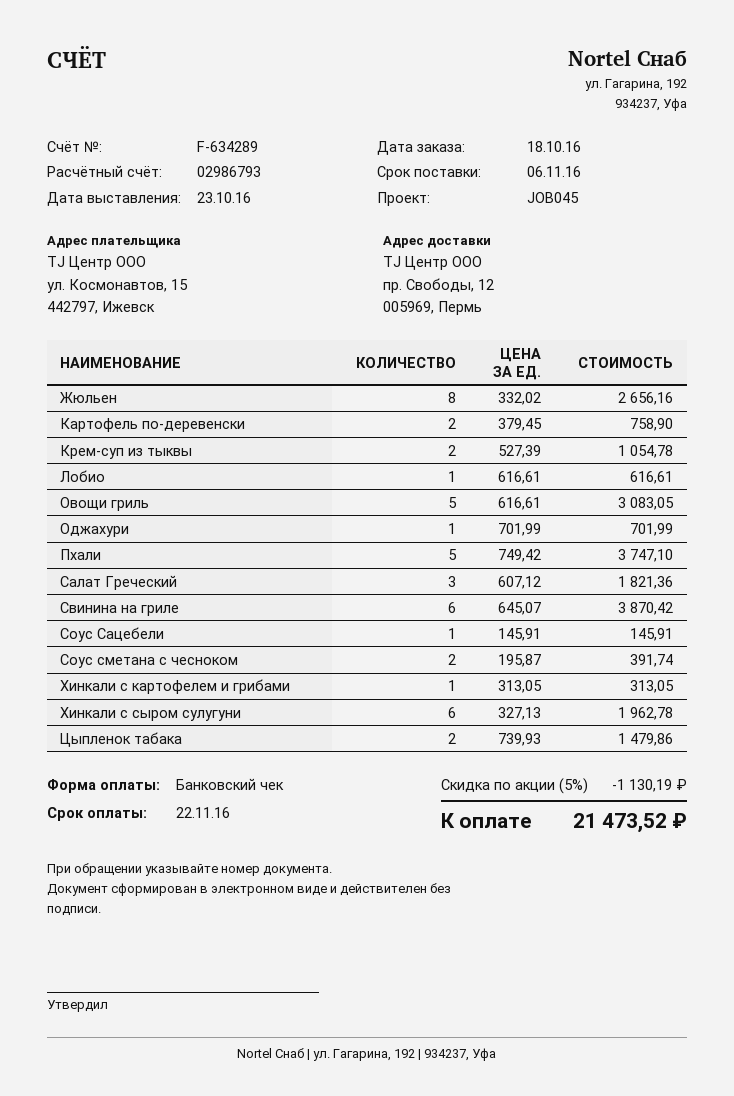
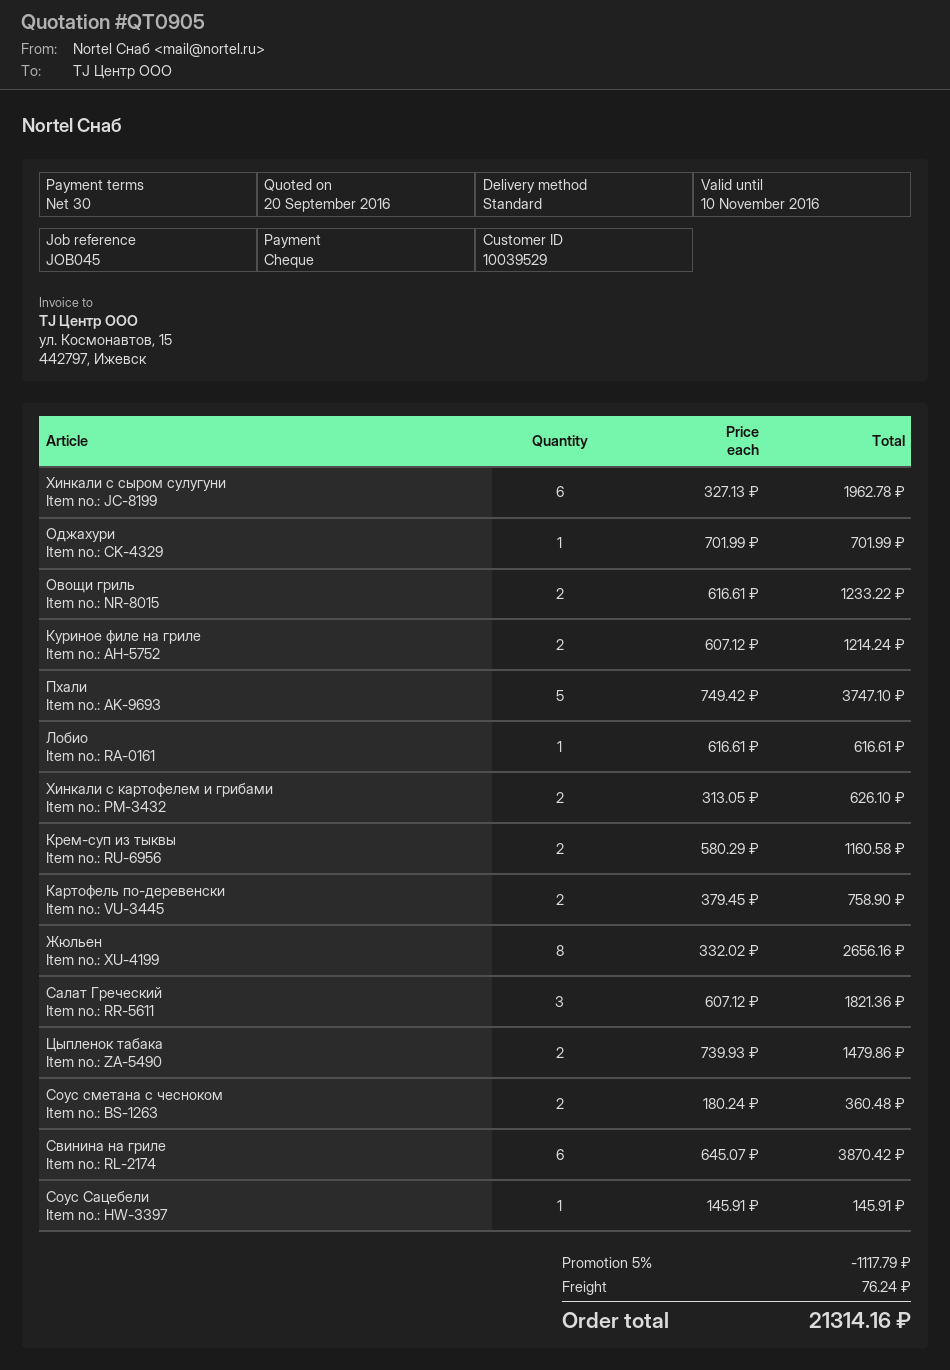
Крем-суп из тыквы: 2 x 527.39 = 1054.78 -> 2 x 580.29 = 1160.58
Овощи гриль: 5 x 616.61 = 3083.05 -> 2 x 616.61 = 1233.22
Соус сметана с чесноком: 2 x 195.87 = 391.74 -> 2 x 180.24 = 360.48
Хинкали с картофелем и грибами: 1 x 313.05 = 313.05 -> 2 x 313.05 = 626.10
Куриное филе на гриле: none -> 2 x 607.12 = 1214.24
discount: 5% = 1130.19 -> 5% = 1117.79
shipping: none -> 76.24
total: 21473.52 -> 21314.16

